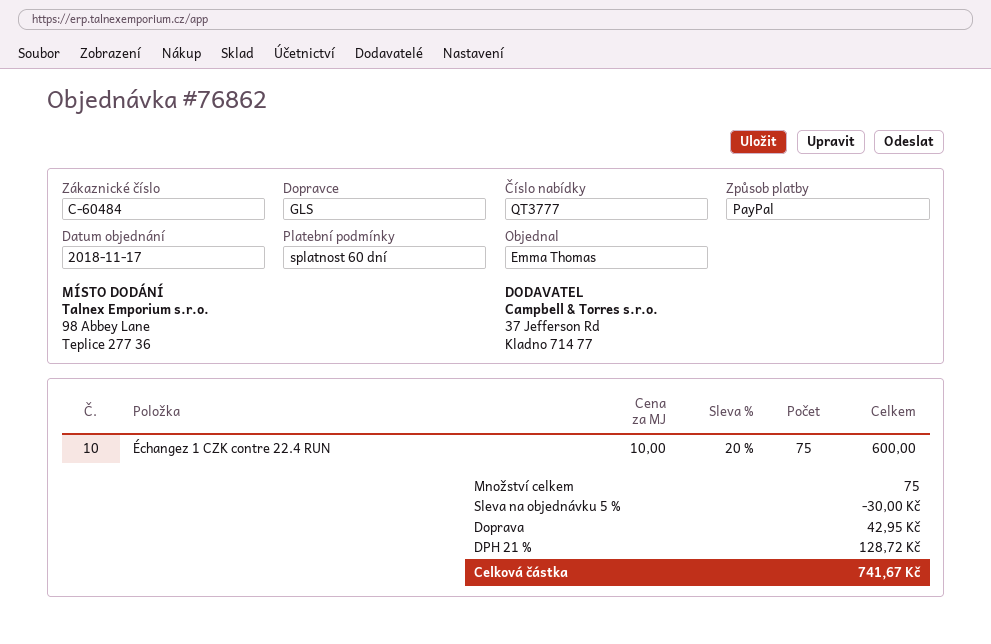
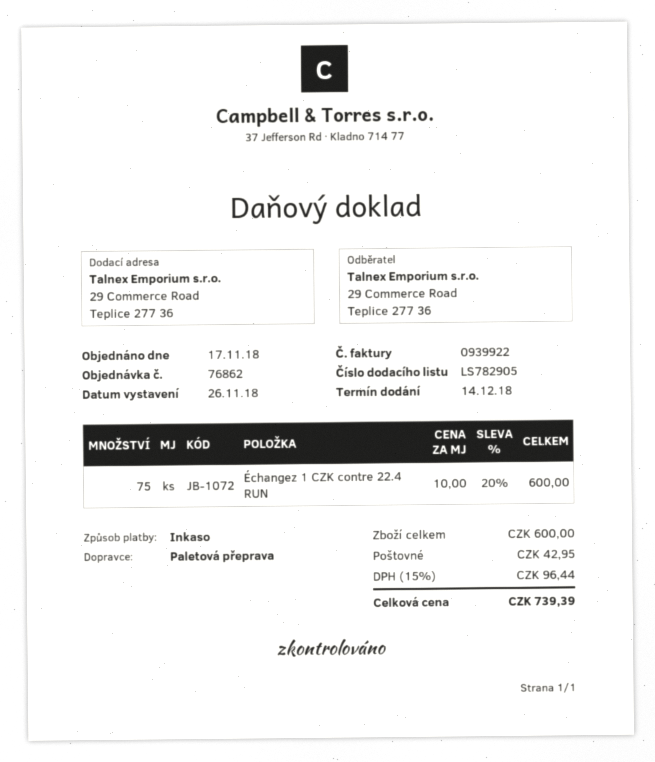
payment method: PayPal -> direct debit
shipping method: GLS -> pallet freight
ship to: 98 Abbey Lane, Teplice 277 36 -> 29 Commerce Road, Teplice 277 36
discount: 5% = 30.00 -> none
tax: 21% = 128.72 -> 15% = 96.44
total: 741.67 -> 739.39

